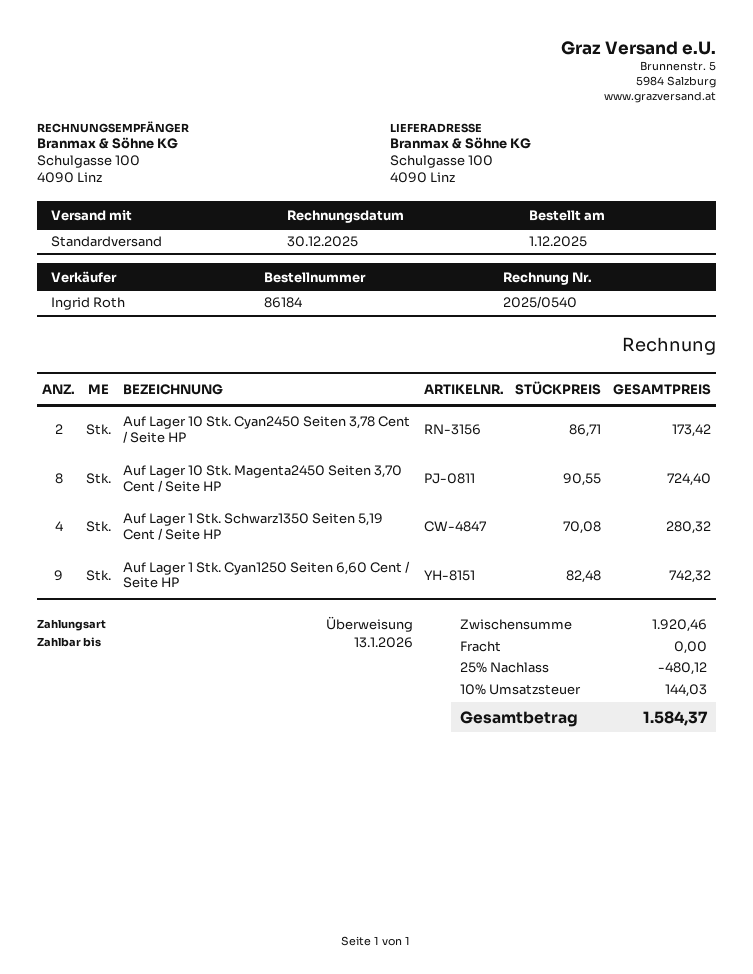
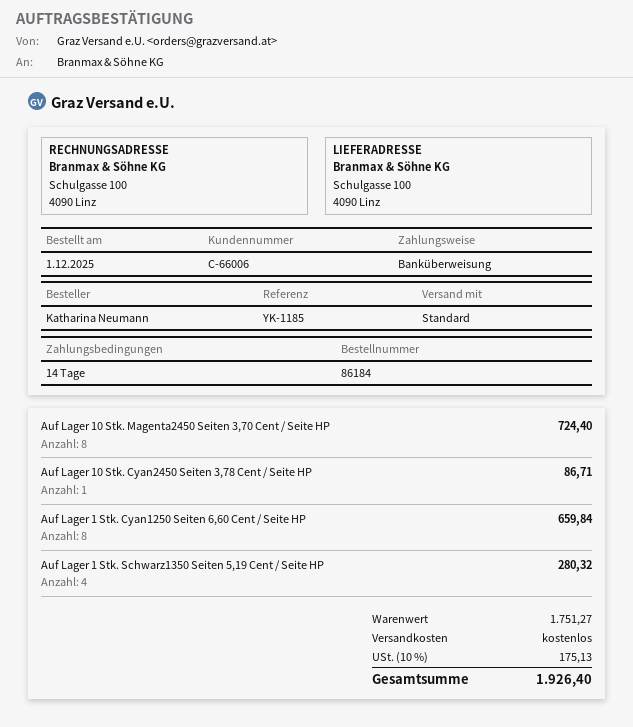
Auf Lager 10 Stk. Cyan2450 Seiten 3,78 Cent / Seite HP: 2 for 173.42 -> 1 for 86.71
Auf Lager 1 Stk. Cyan1250 Seiten 6,60 Cent / Seite HP: 9 for 742.32 -> 8 for 659.84
subtotal: 1920.46 -> 1751.27
discount: 25% = 480.12 -> none
tax: 10% = 144.03 -> 10% = 175.13
total: 1584.37 -> 1926.40

